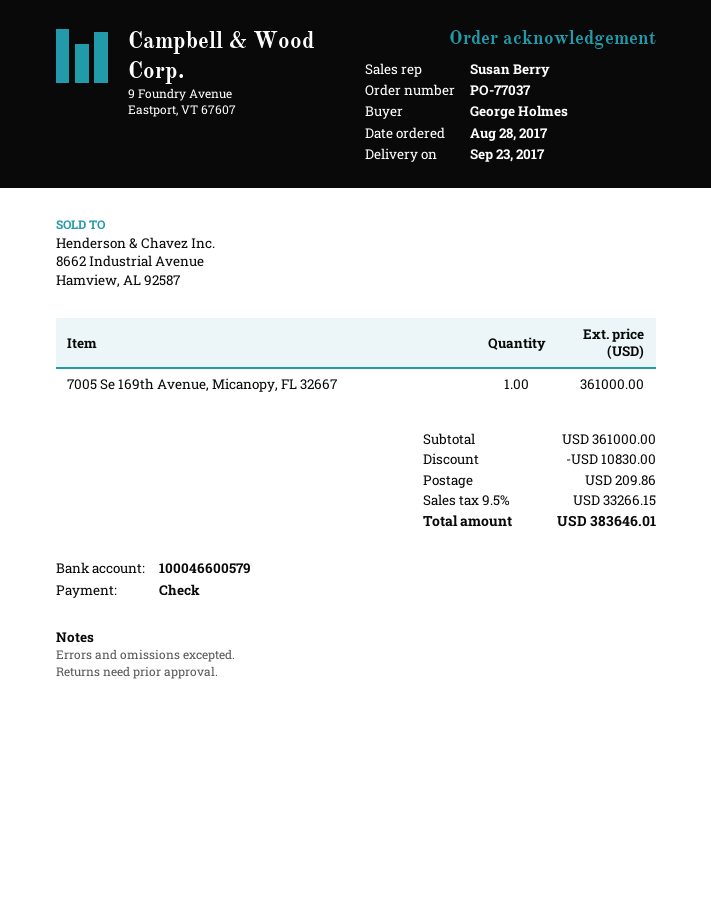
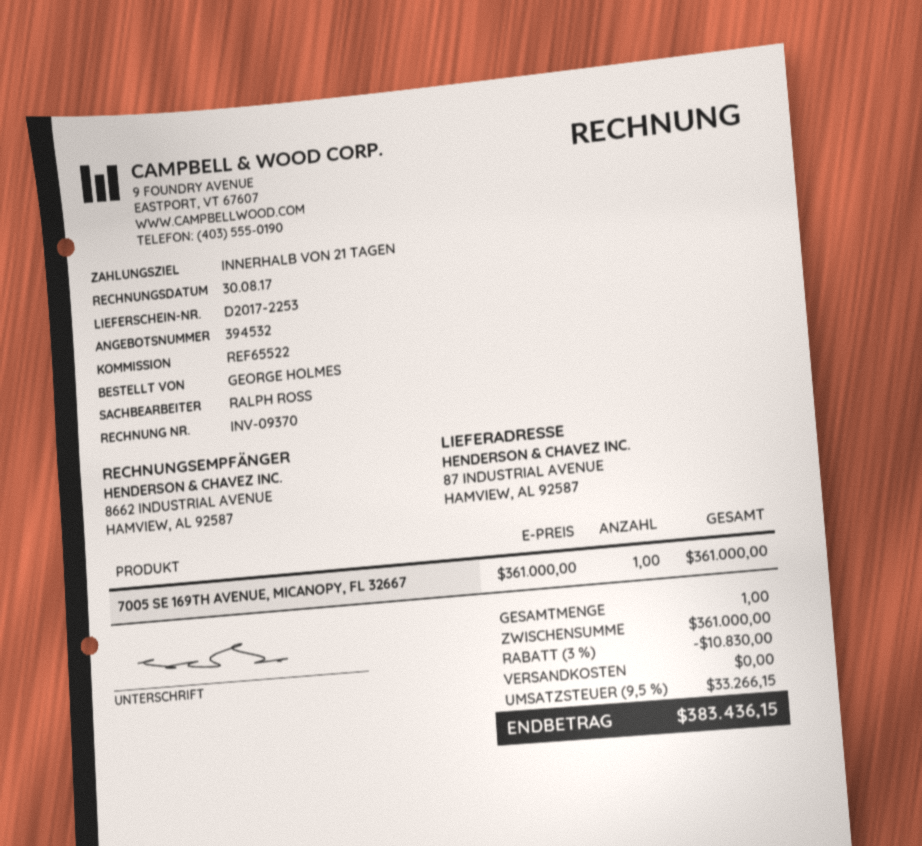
sales rep: Susan Berry -> RALPH ROSS
shipping: 209.86 -> 0.00
total: 383646.01 -> 383436.15

